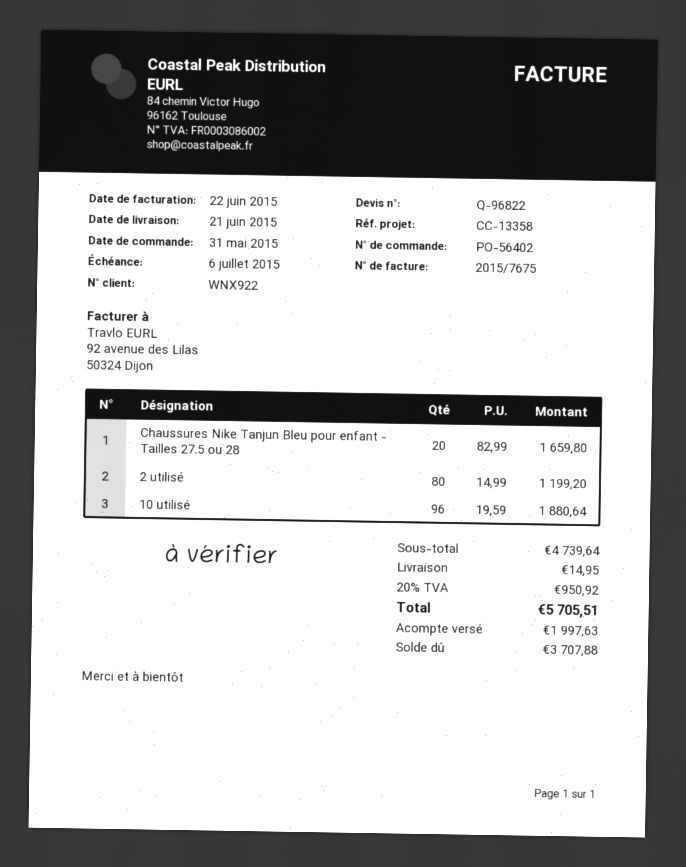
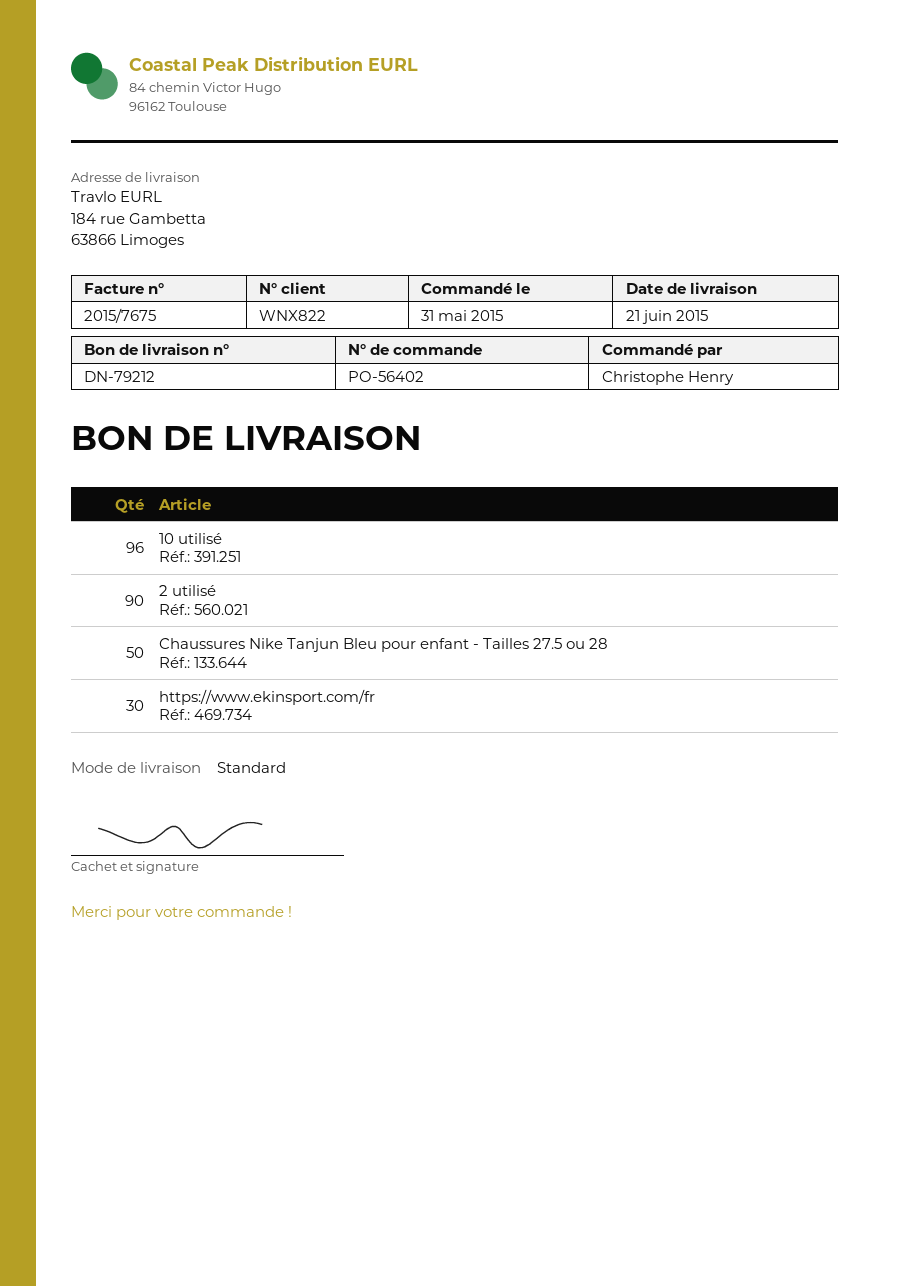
customer number: WNX922 -> WNX822
Chaussures Nike Tanjun Bleu pour enfant - Tailles 27.5 ou 28: 20 -> 50
2 utilisé: 80 -> 90
https://www.ekinsport.com/fr: none -> 30

